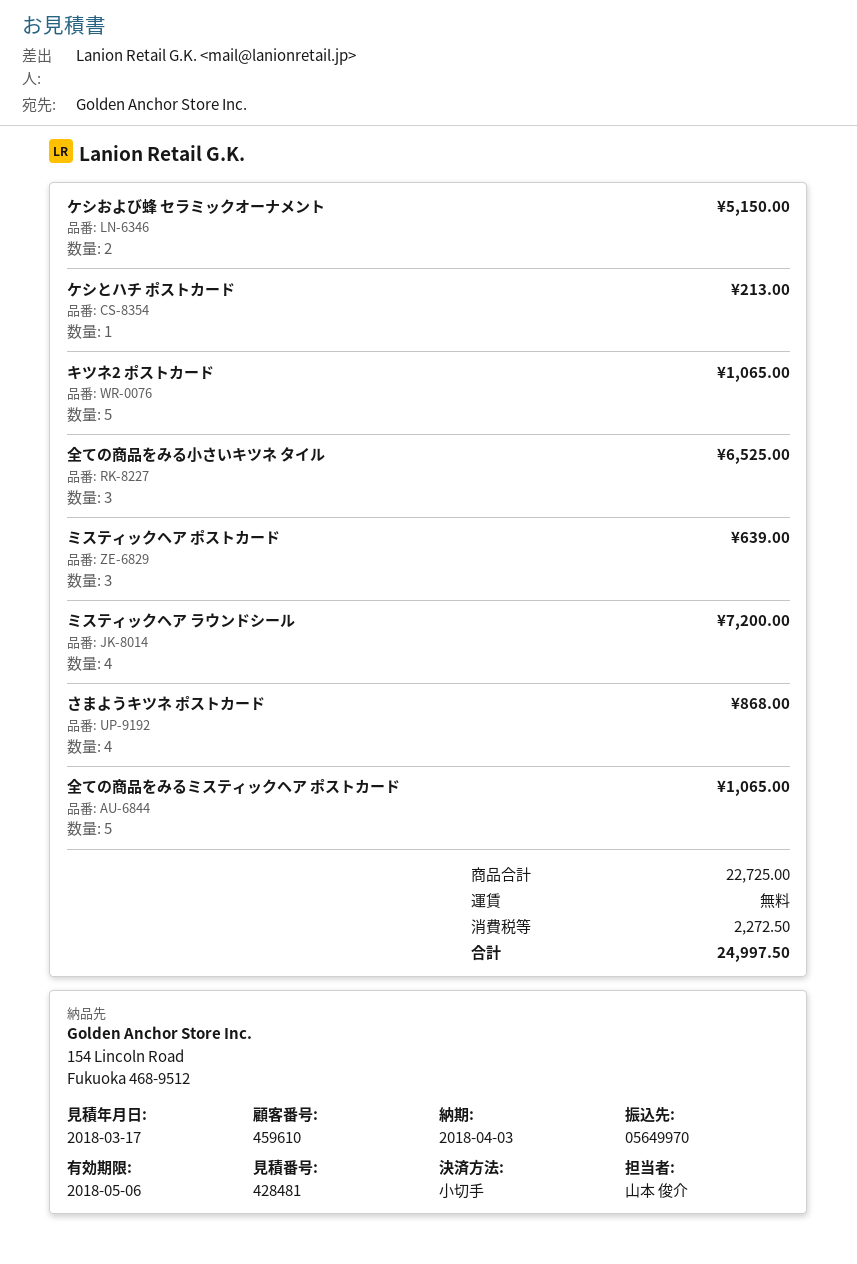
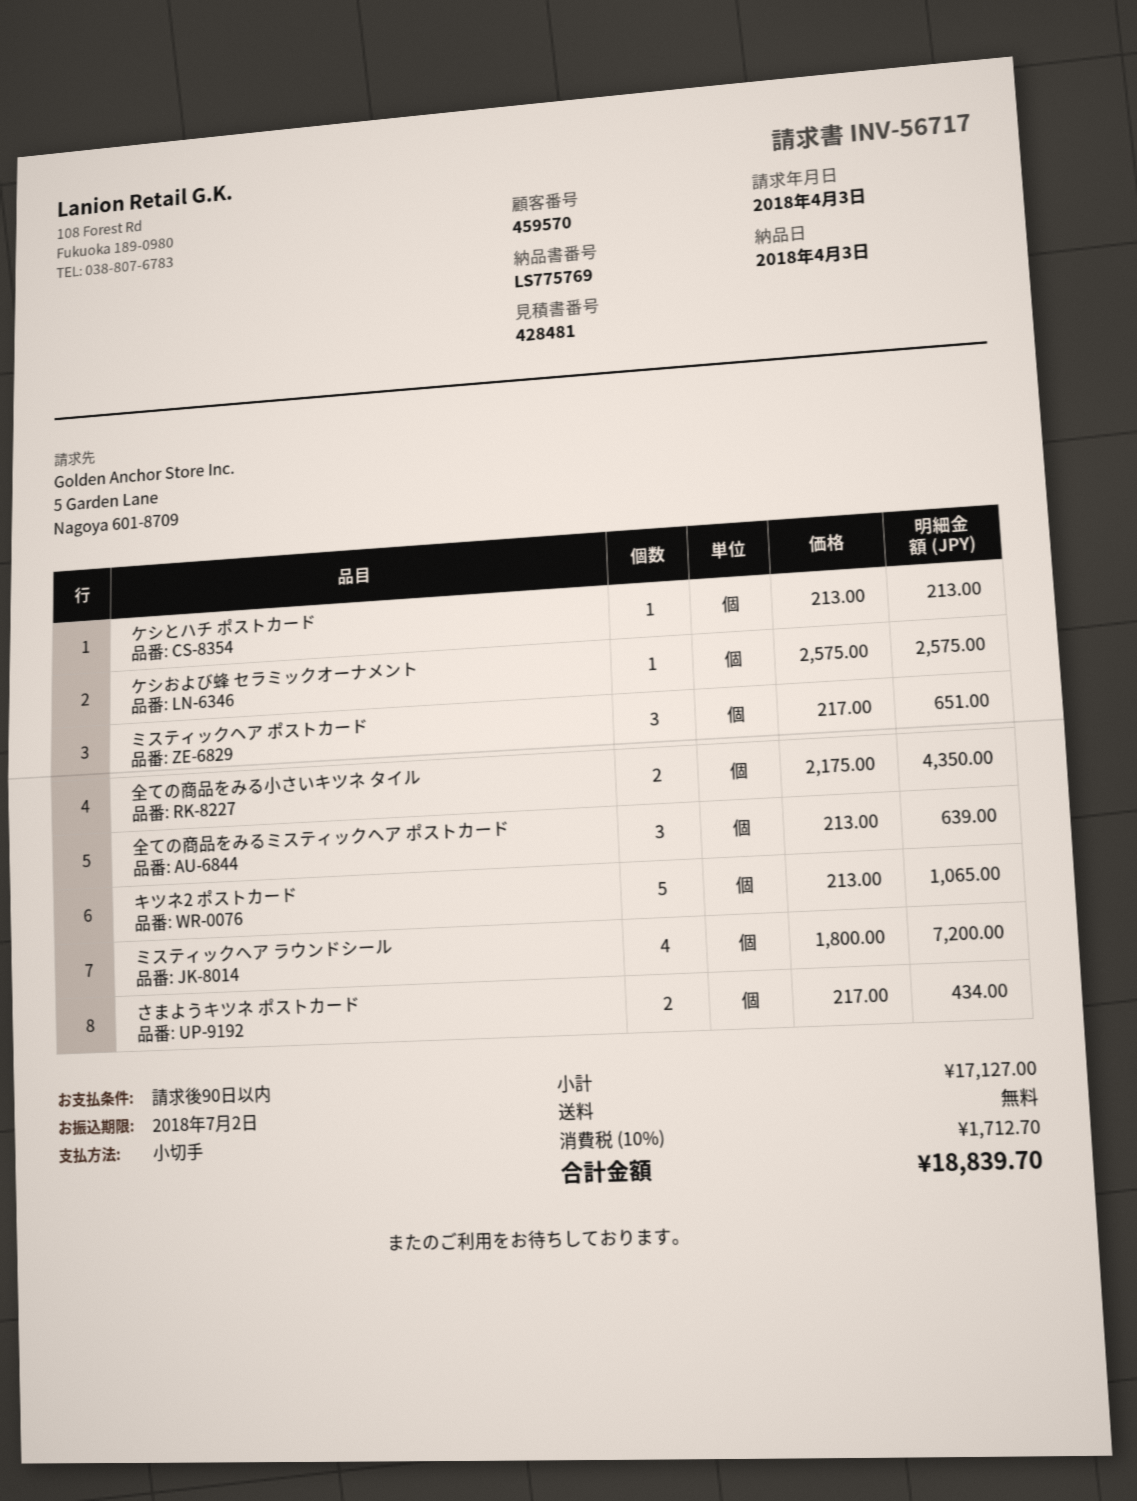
customer number: 459610 -> 459570
ケシおよび蜂 セラミックオーナメント: 2 for 5150.00 -> 1 for 2575.00
全ての商品をみる小さいキツネ タイル: 3 for 6525.00 -> 2 for 4350.00
ミスティックヘア ポストカード: 3 for 639.00 -> 3 for 651.00
さまようキツネ ポストカード: 4 for 868.00 -> 2 for 434.00
全ての商品をみるミスティックヘア ポストカード: 5 for 1065.00 -> 3 for 639.00
subtotal: 22725.00 -> 17127.00
tax: 2272.50 -> 1712.70
total: 24997.50 -> 18839.70

